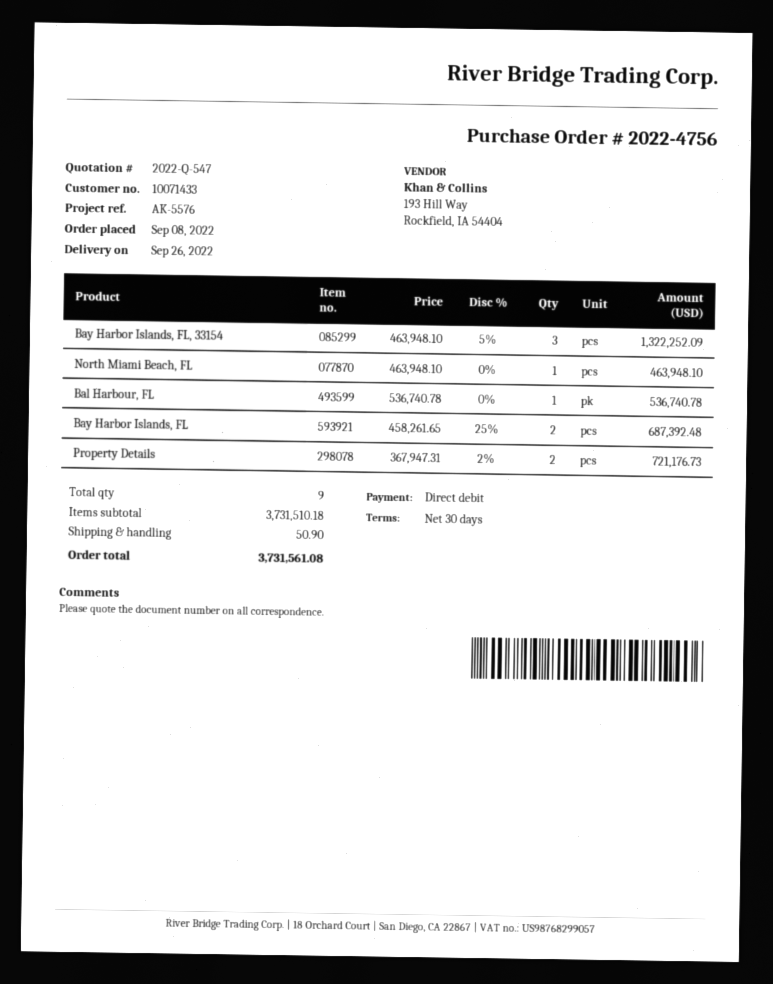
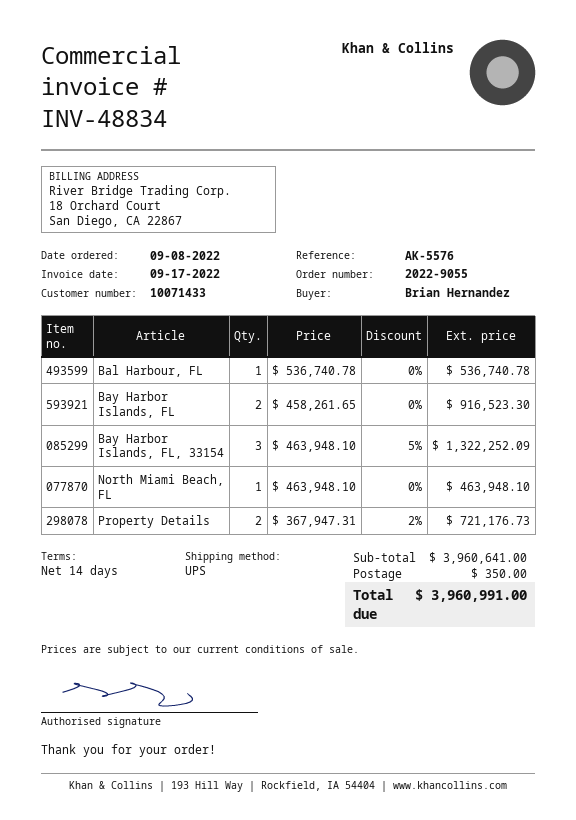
order number: 2022-4756 -> 2022-9055
payment terms: 30 days -> 14 days
Bay Harbor Islands, FL: 2 x 458261.65 - 25% = 687392.48 -> 2 x 458261.65 = 916523.30
subtotal: 3731510.18 -> 3960641.00
shipping: 50.90 -> 350.00
total: 3731561.08 -> 3960991.00

